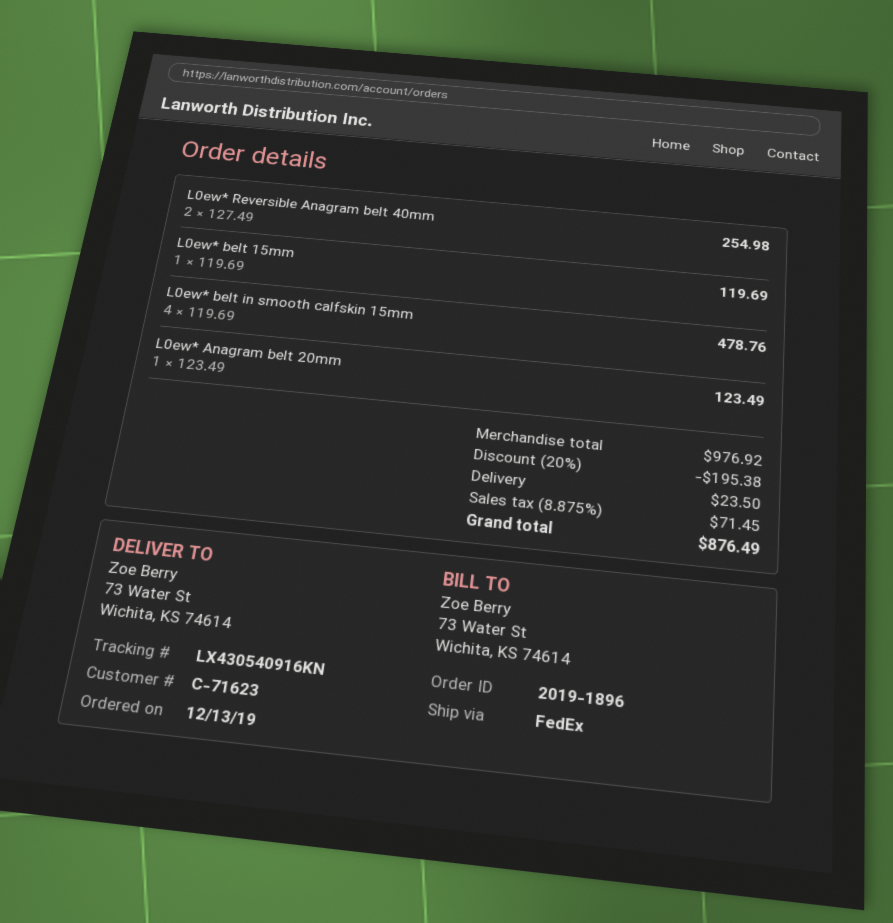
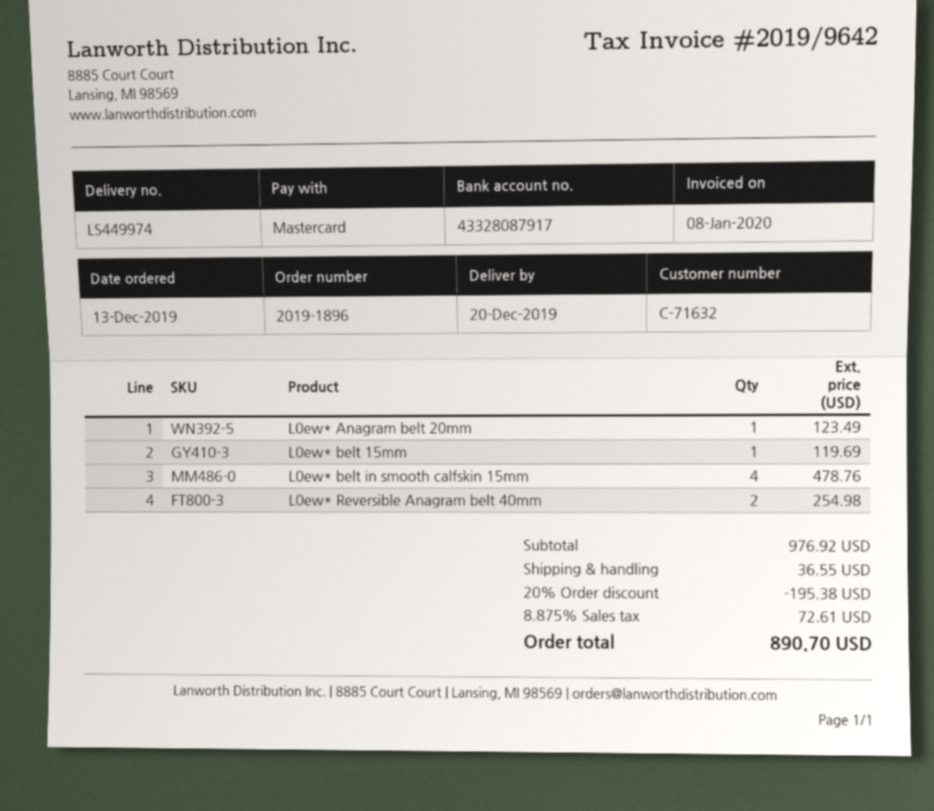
customer number: C-71623 -> C-71632
shipping: 23.50 -> 36.55
tax: 8.875% = 71.45 -> 8.875% = 72.61
total: 876.49 -> 890.70

